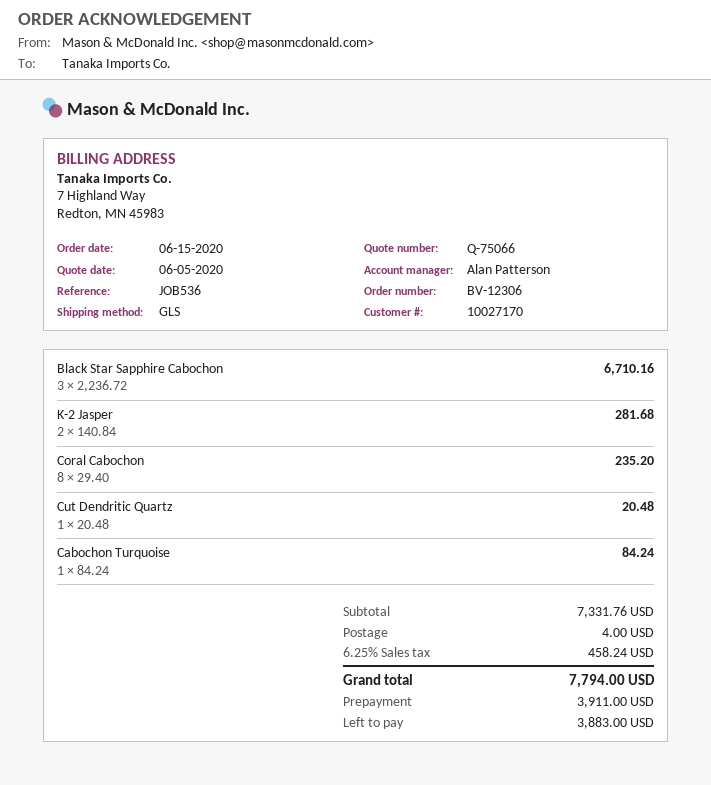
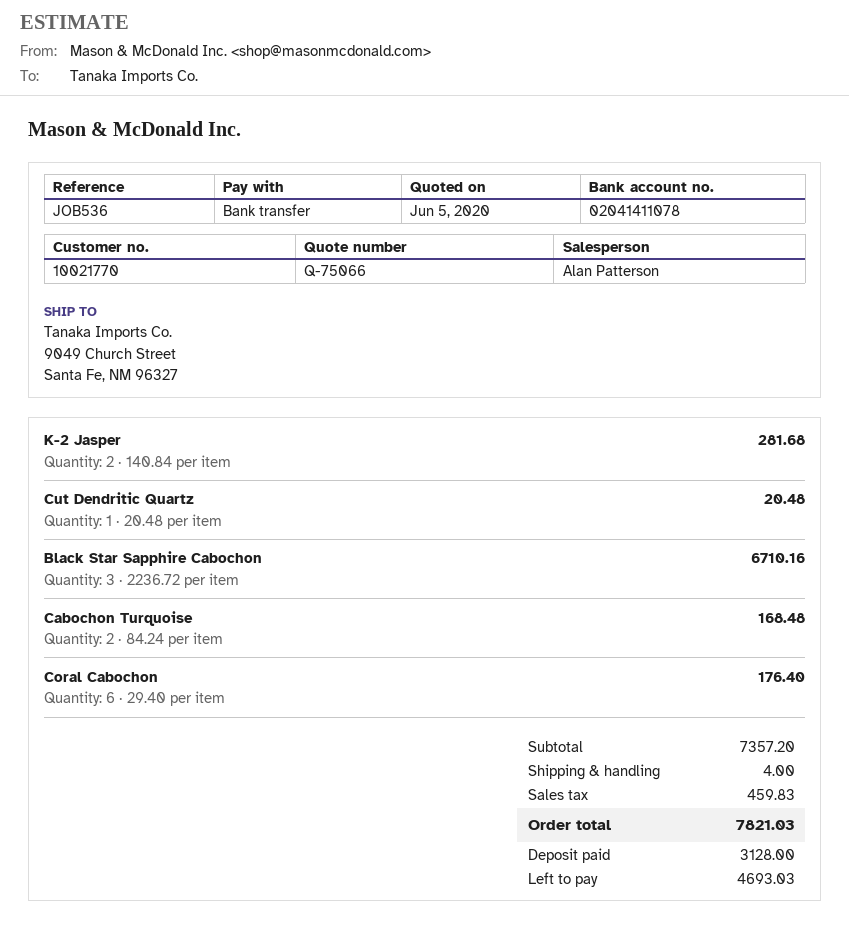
customer number: 10027170 -> 10021770
Coral Cabochon: 8 x 29.40 = 235.20 -> 6 x 29.40 = 176.40
Cabochon Turquoise: 1 x 84.24 = 84.24 -> 2 x 84.24 = 168.48
subtotal: 7331.76 -> 7357.20
tax: 458.24 -> 459.83
total: 7794.00 -> 7821.03
deposit: 3911.00 -> 3128.00
balance: 3883.00 -> 4693.03

